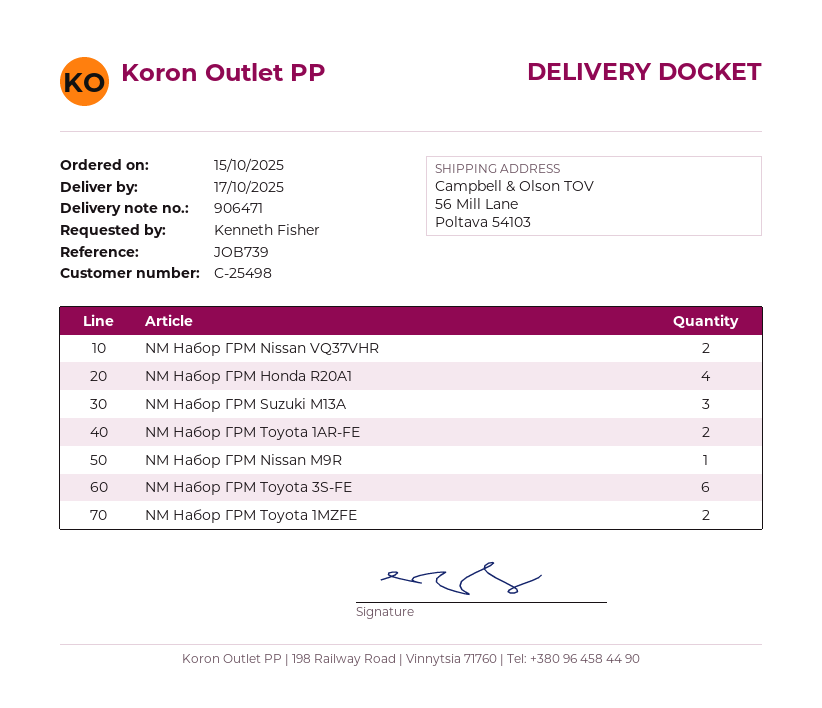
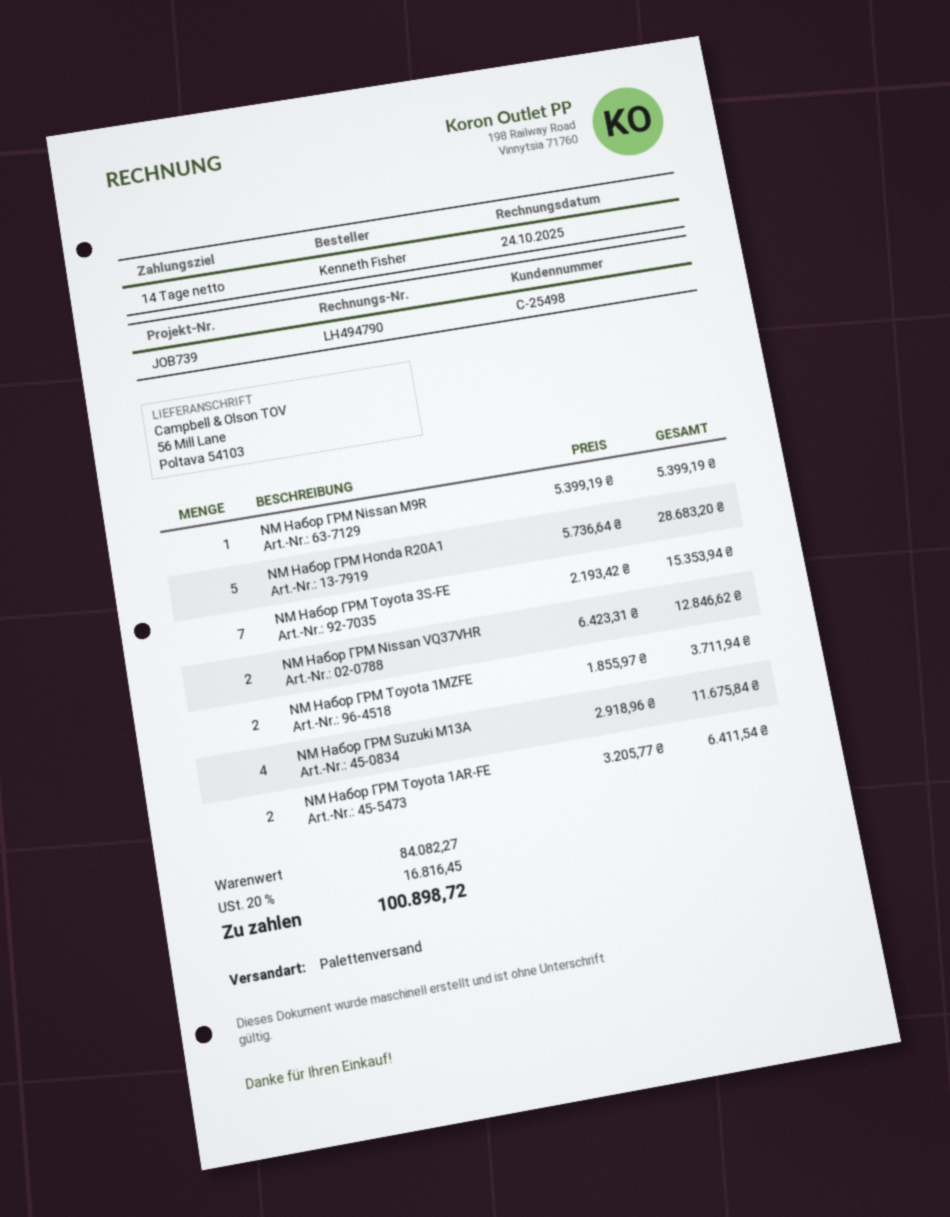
NM Набор ГРМ Honda R20A1: 4 -> 5
NM Набор ГРМ Suzuki M13A: 3 -> 4
NM Набор ГРМ Toyota 3S-FE: 6 -> 7

